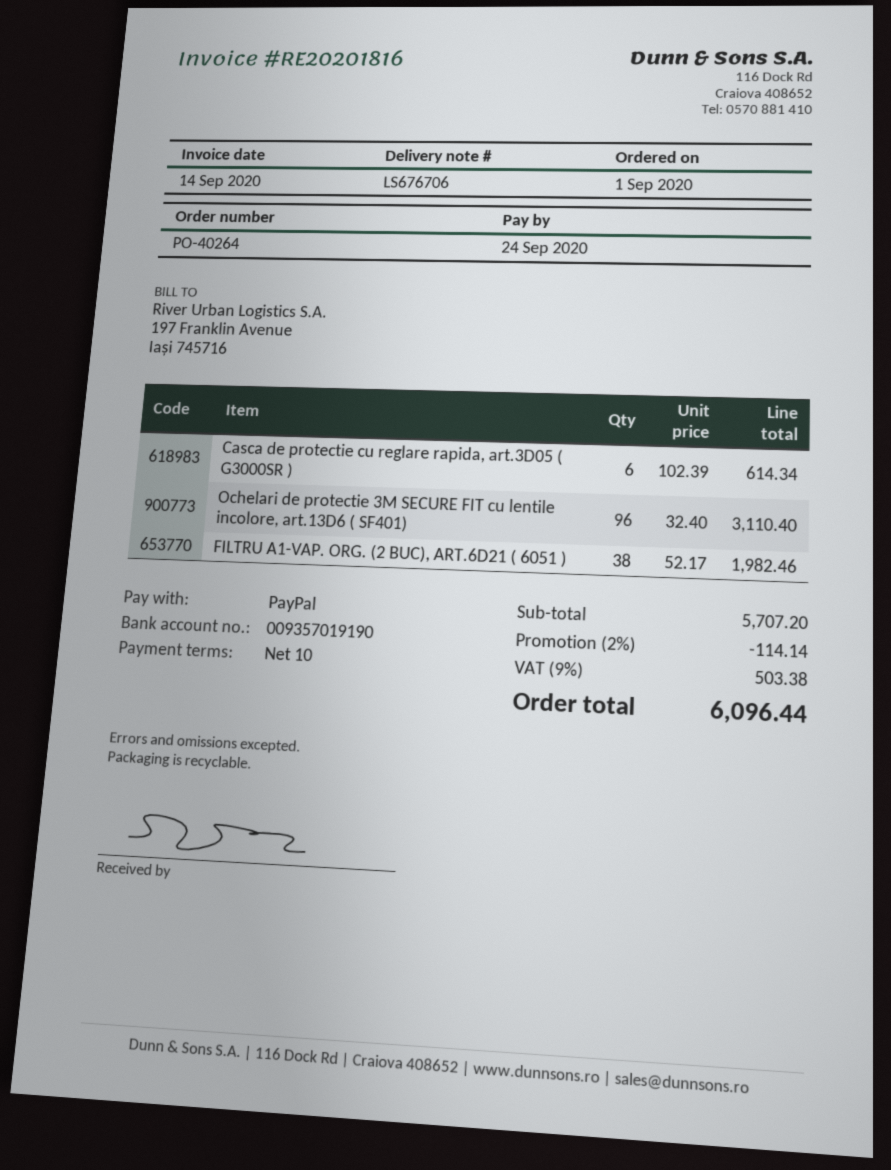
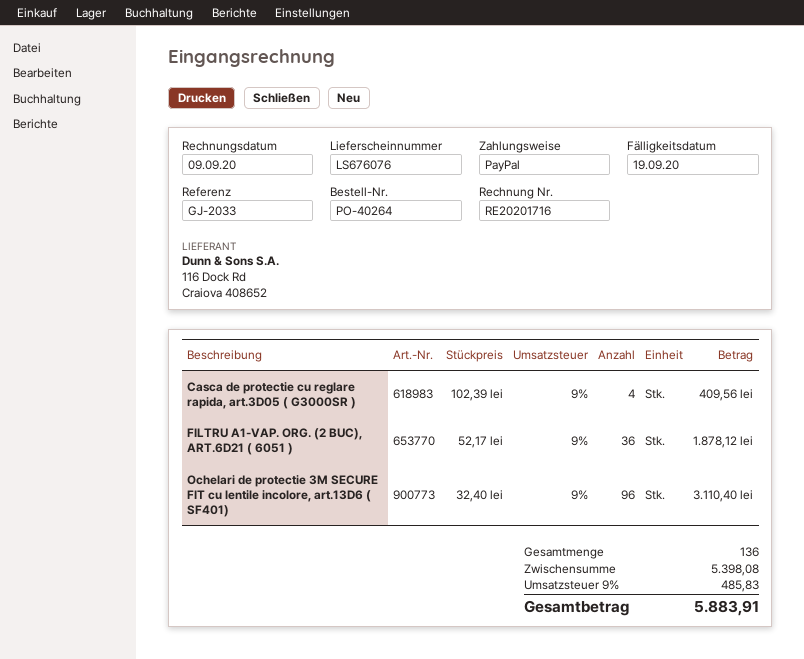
delivery note number: LS676706 -> LS676076
invoice number: RE20201816 -> RE20201716
invoice date: 2020-09-14 -> 2020-09-09
due date: 2020-09-24 -> 2020-09-19
Casca de protectie cu reglare rapida, art.3D05 ( G3000SR ): 6 x 102.39 = 614.34 -> 4 x 102.39 = 409.56
FILTRU A1-VAP. ORG. (2 BUC), ART.6D21 ( 6051 ): 38 x 52.17 = 1982.46 -> 36 x 52.17 = 1878.12
subtotal: 5707.20 -> 5398.08
discount: 2% = 114.14 -> none
tax: 9% = 503.38 -> 9% = 485.83
total: 6096.44 -> 5883.91

